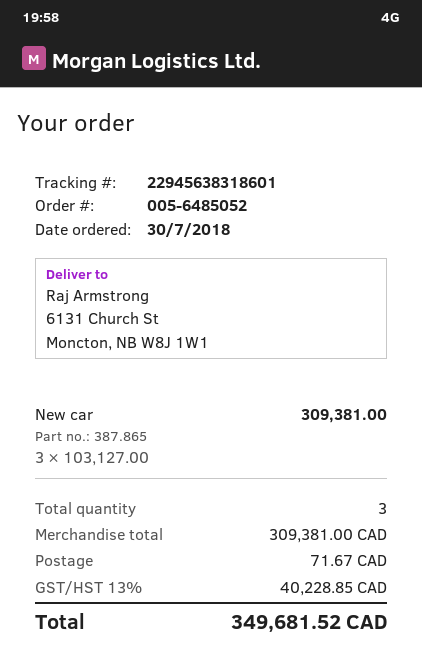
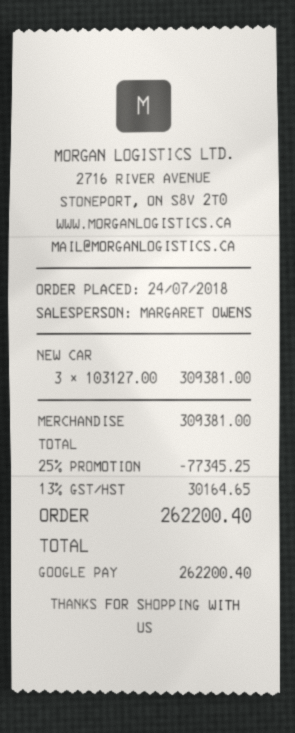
order date: 2018-07-30 -> 2018-07-24
discount: none -> 25% = 77345.25
shipping: 71.67 -> none
tax: 13% = 40228.85 -> 13% = 30164.65
total: 349681.52 -> 262200.40

